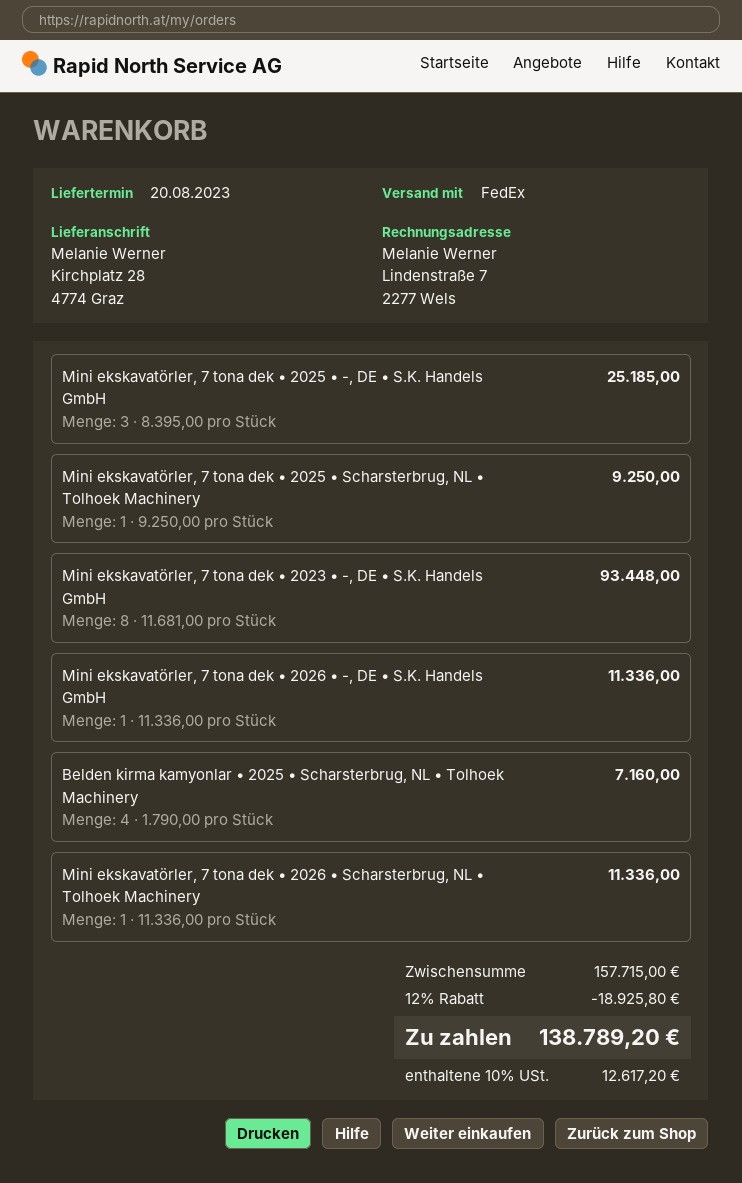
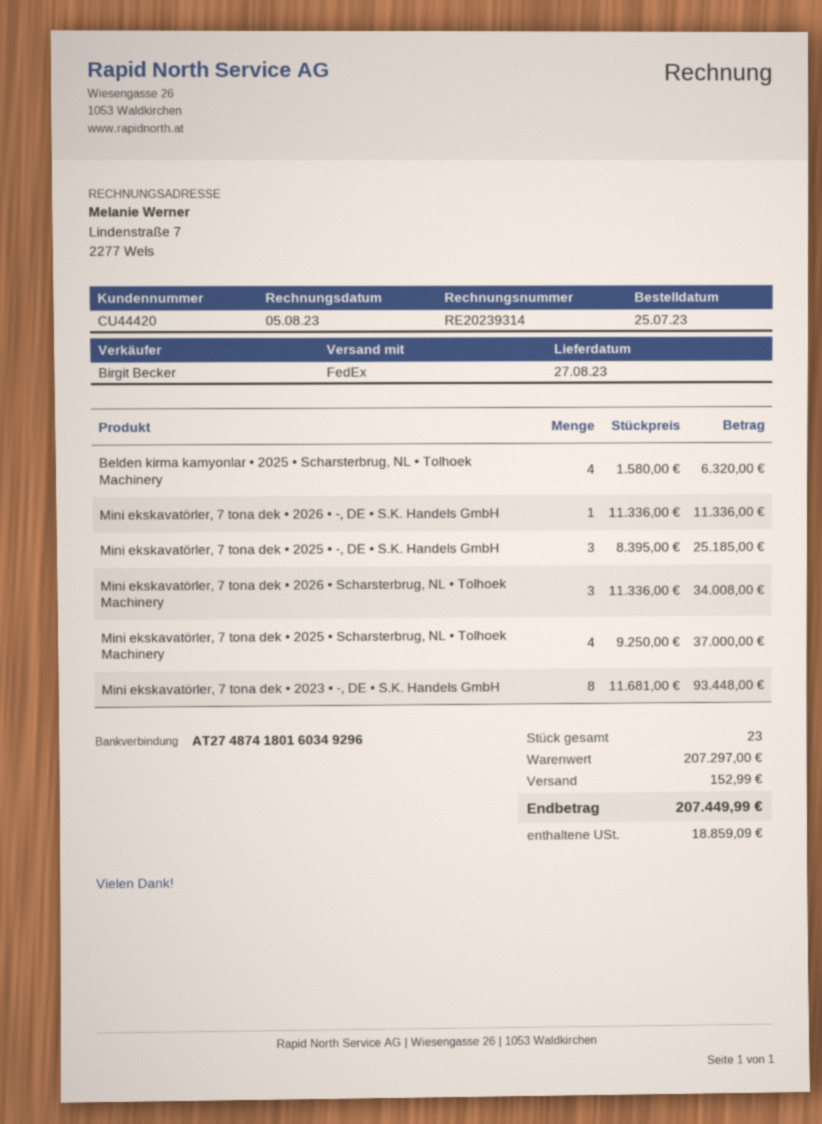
delivery date: 2023-08-20 -> 2023-08-27
Mini ekskavatörler, 7 tona dek • 2025 • Scharsterbrug, NL • Tolhoek Machinery: 1 x 9250.00 = 9250.00 -> 4 x 9250.00 = 37000.00
Belden kirma kamyonlar • 2025 • Scharsterbrug, NL • Tolhoek Machinery: 4 x 1790.00 = 7160.00 -> 4 x 1580.00 = 6320.00
Mini ekskavatörler, 7 tona dek • 2026 • Scharsterbrug, NL • Tolhoek Machinery: 1 x 11336.00 = 11336.00 -> 3 x 11336.00 = 34008.00
subtotal: 157715.00 -> 207297.00
discount: 12% = 18925.80 -> none
shipping: none -> 152.99
tax: 12617.20 -> 18859.09
total: 138789.20 -> 207449.99

